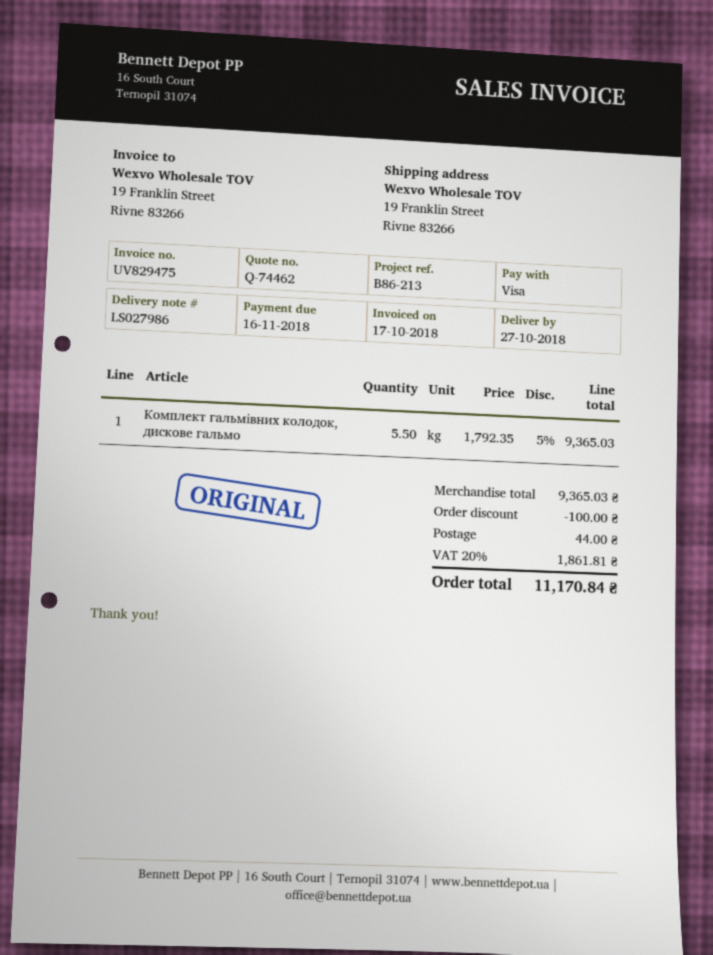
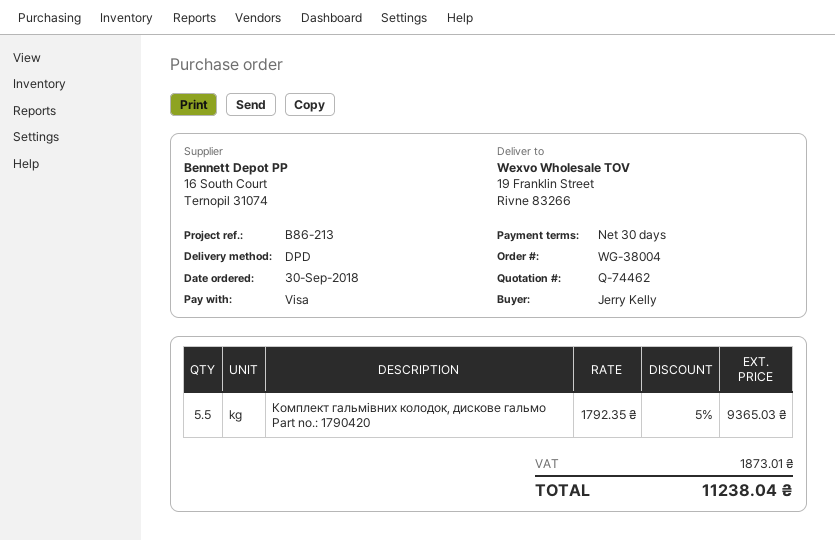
discount: 100.00 -> none
shipping: 44.00 -> none
tax: 1861.81 -> 1873.01
total: 11170.84 -> 11238.04

